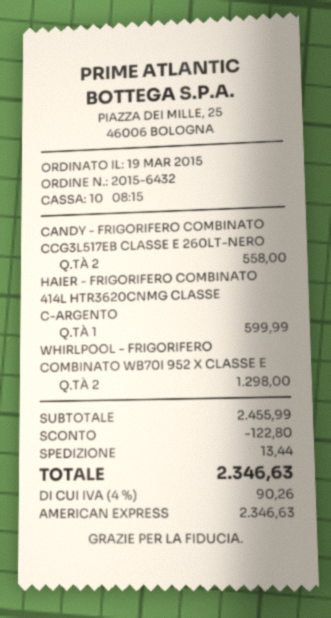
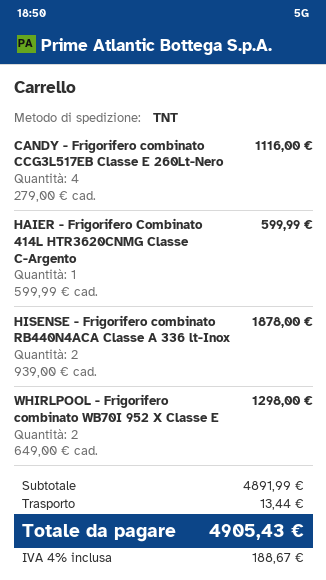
CANDY - FRIGORIFERO COMBINATO CCG3L517EB CLASSE E 260LT-NERO: 2 for 558.00 -> 4 for 1116.00
HISENSE - Frigorifero combinato RB440N4ACA Classe A 336 lt-Inox: none -> 2 for 1878.00
subtotal: 2455.99 -> 4891.99
discount: 122.80 -> none
tax: 4% = 90.26 -> 4% = 188.67
total: 2346.63 -> 4905.43

